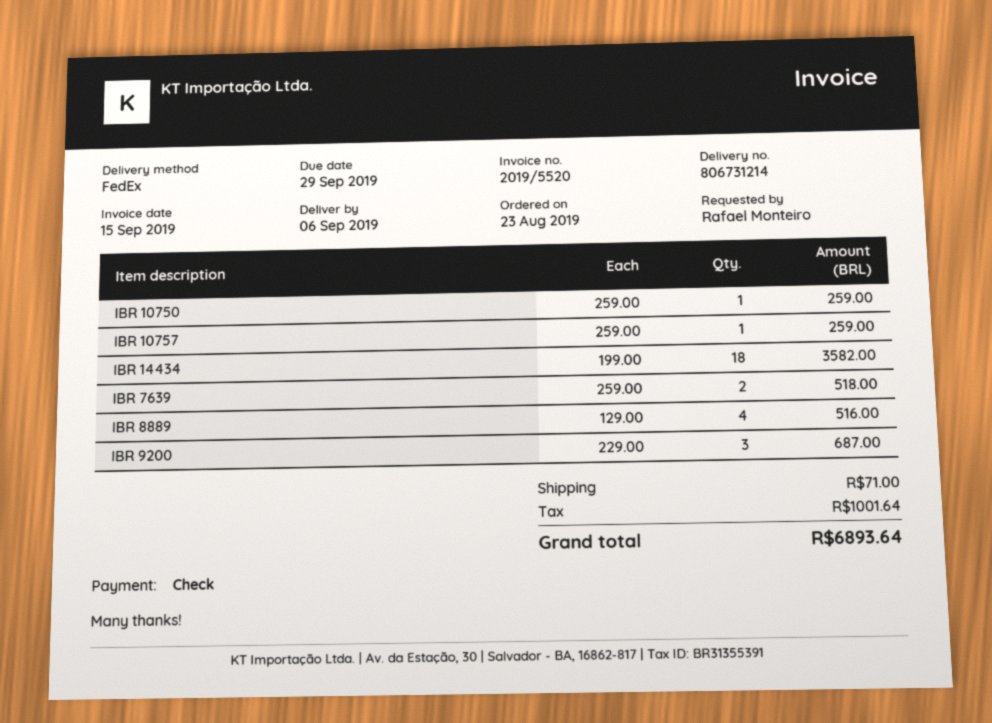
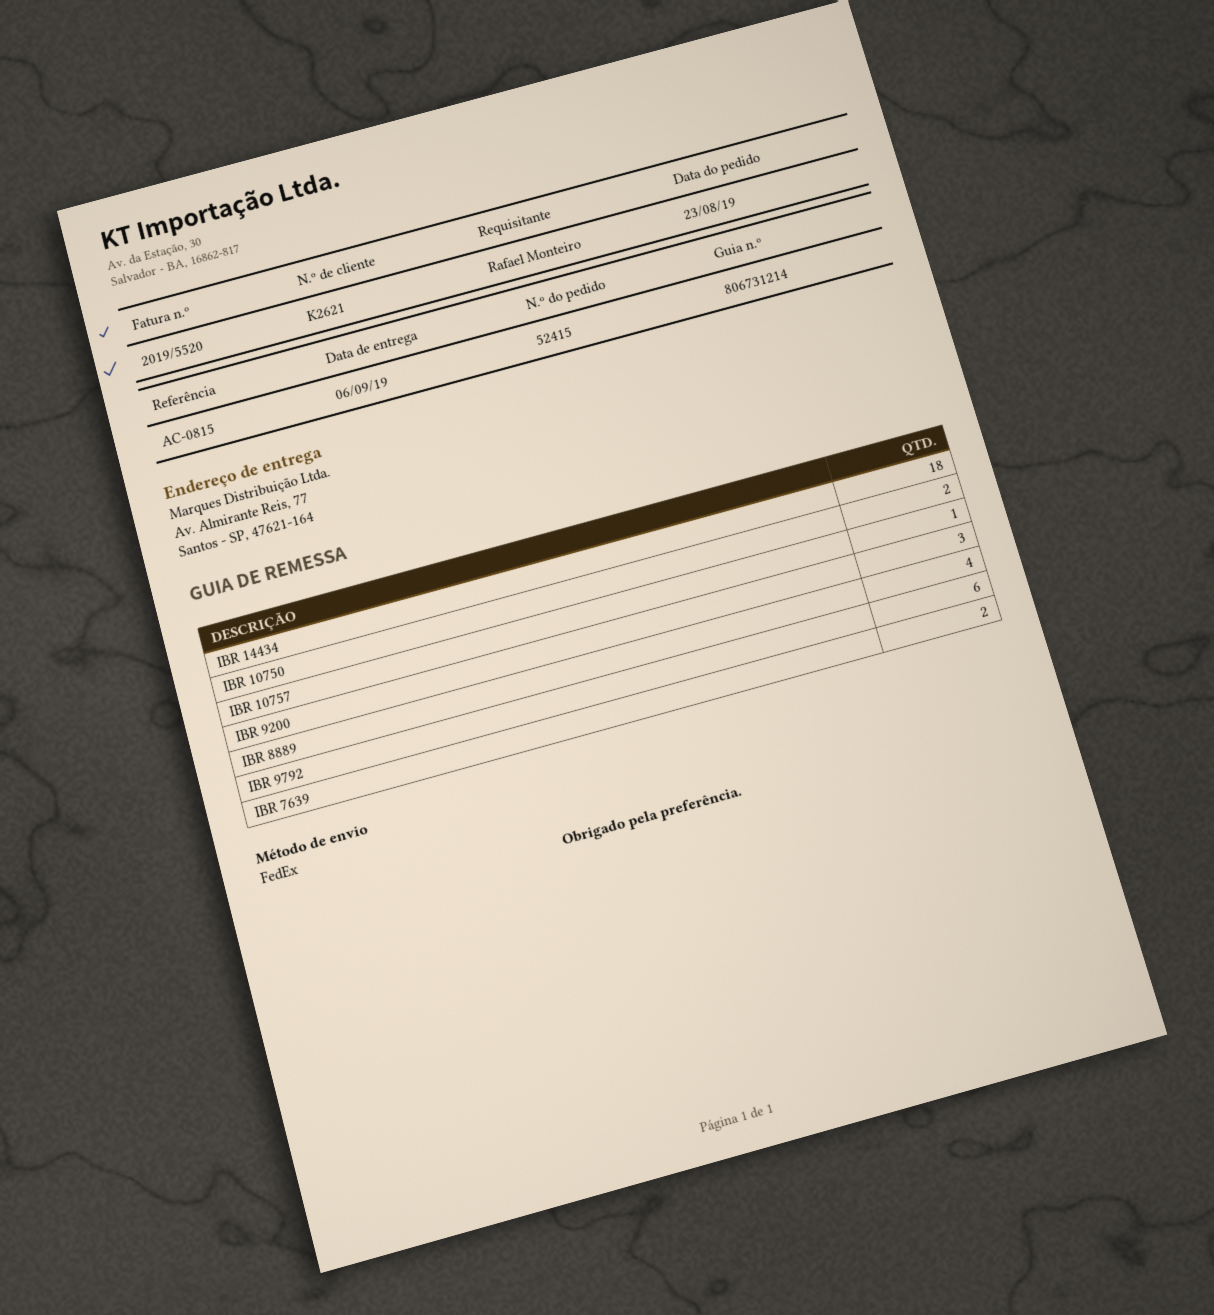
IBR 10750: 1 -> 2
IBR 9792: none -> 6

